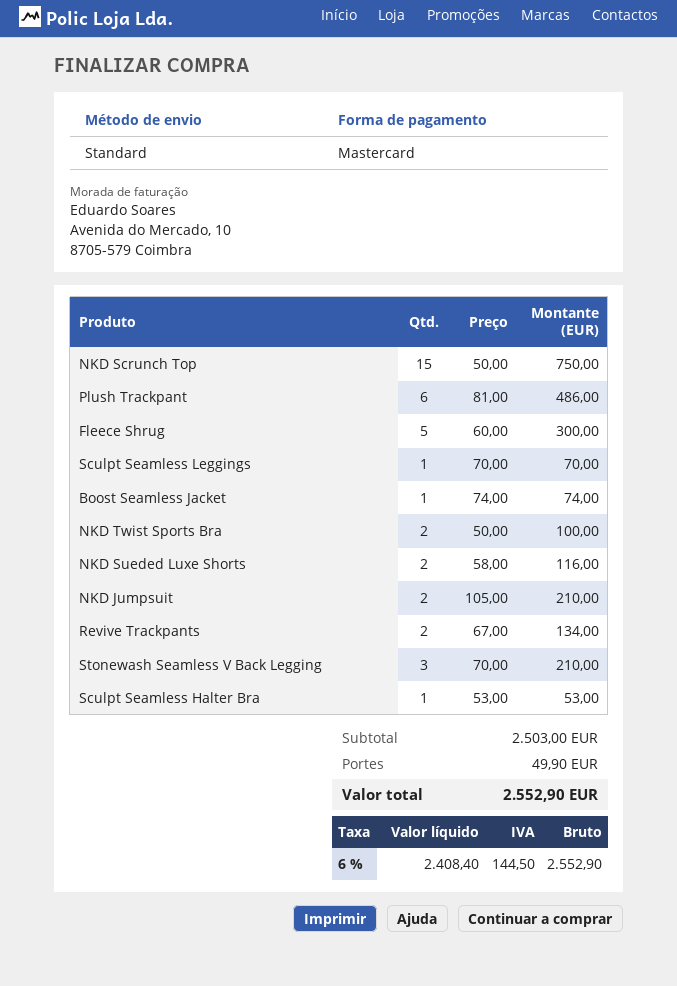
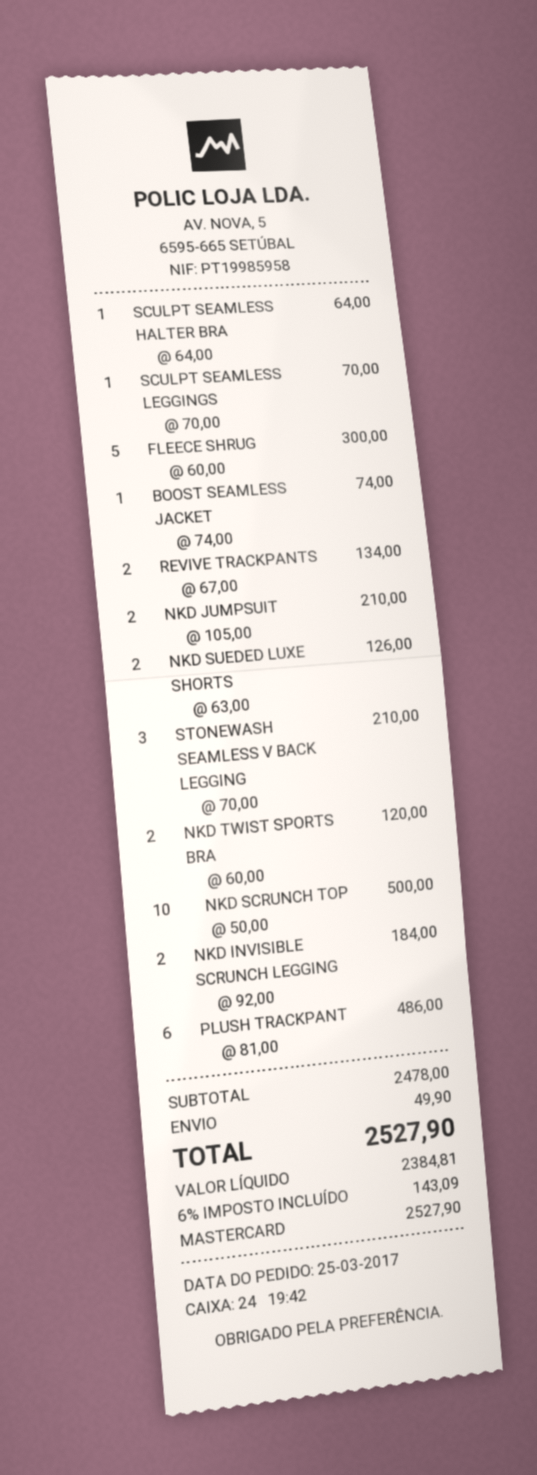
NKD Scrunch Top: 15 x 50.00 = 750.00 -> 10 x 50.00 = 500.00
NKD Twist Sports Bra: 2 x 50.00 = 100.00 -> 2 x 60.00 = 120.00
NKD Sueded Luxe Shorts: 2 x 58.00 = 116.00 -> 2 x 63.00 = 126.00
Sculpt Seamless Halter Bra: 1 x 53.00 = 53.00 -> 1 x 64.00 = 64.00
NKD INVISIBLE SCRUNCH LEGGING: none -> 2 x 92.00 = 184.00
subtotal: 2503.00 -> 2478.00
net: 2408.40 -> 2384.81
tax: 6% = 144.50 -> 6% = 143.09
total: 2552.90 -> 2527.90

